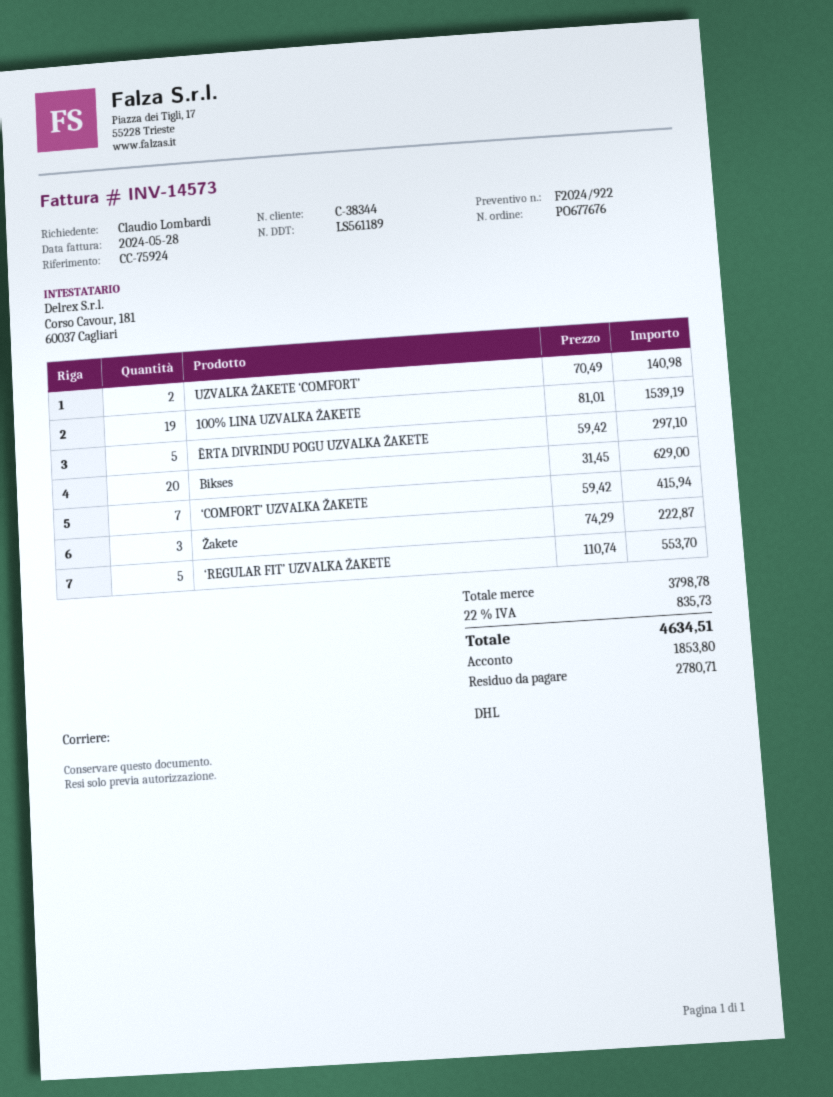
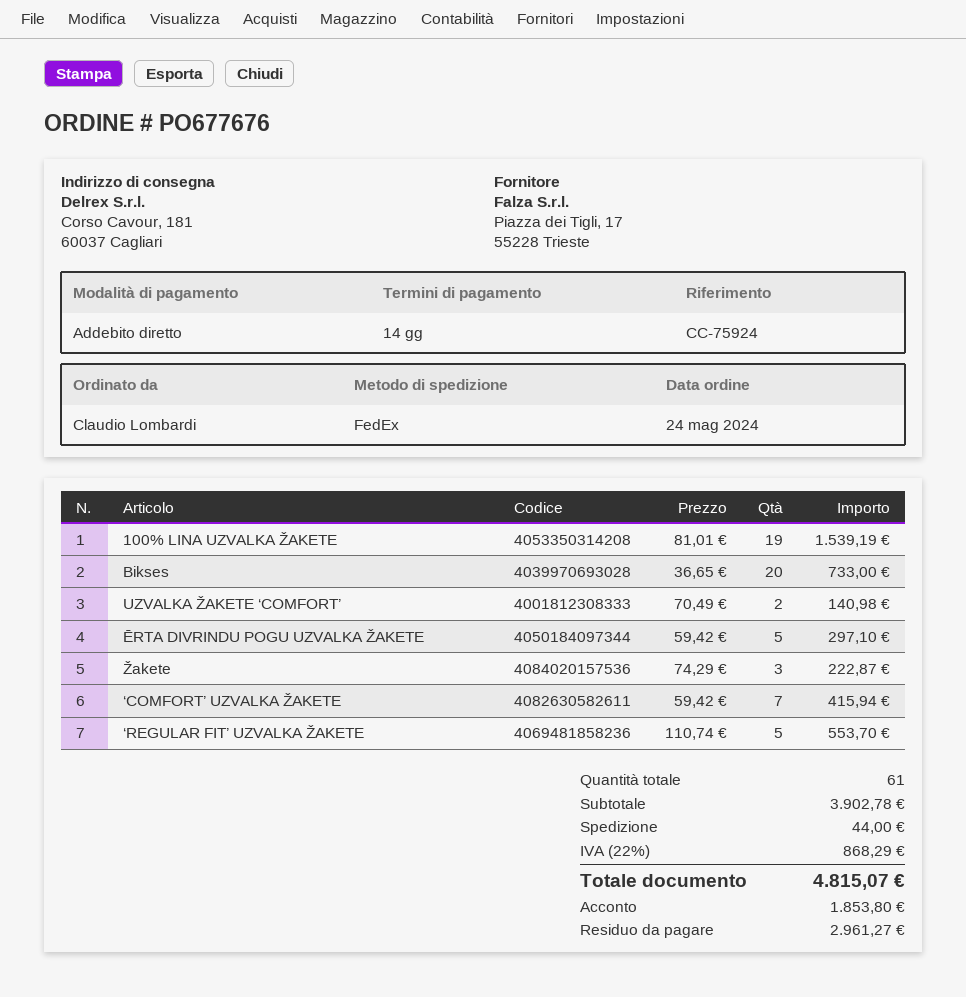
shipping method: DHL -> FedEx
Bikses: 20 x 31.45 = 629.00 -> 20 x 36.65 = 733.00
subtotal: 3798.78 -> 3902.78
shipping: none -> 44.00
tax: 22% = 835.73 -> 22% = 868.29
total: 4634.51 -> 4815.07
balance: 2780.71 -> 2961.27

